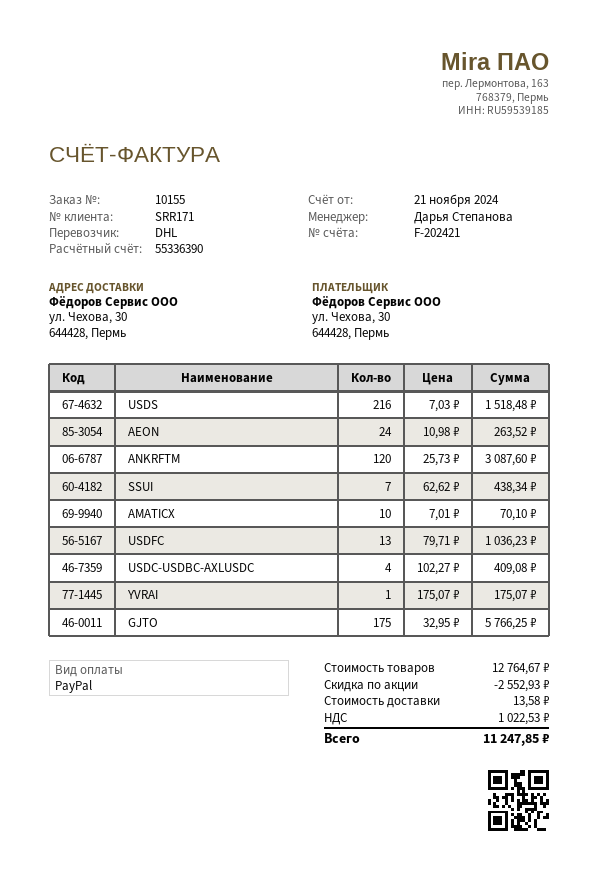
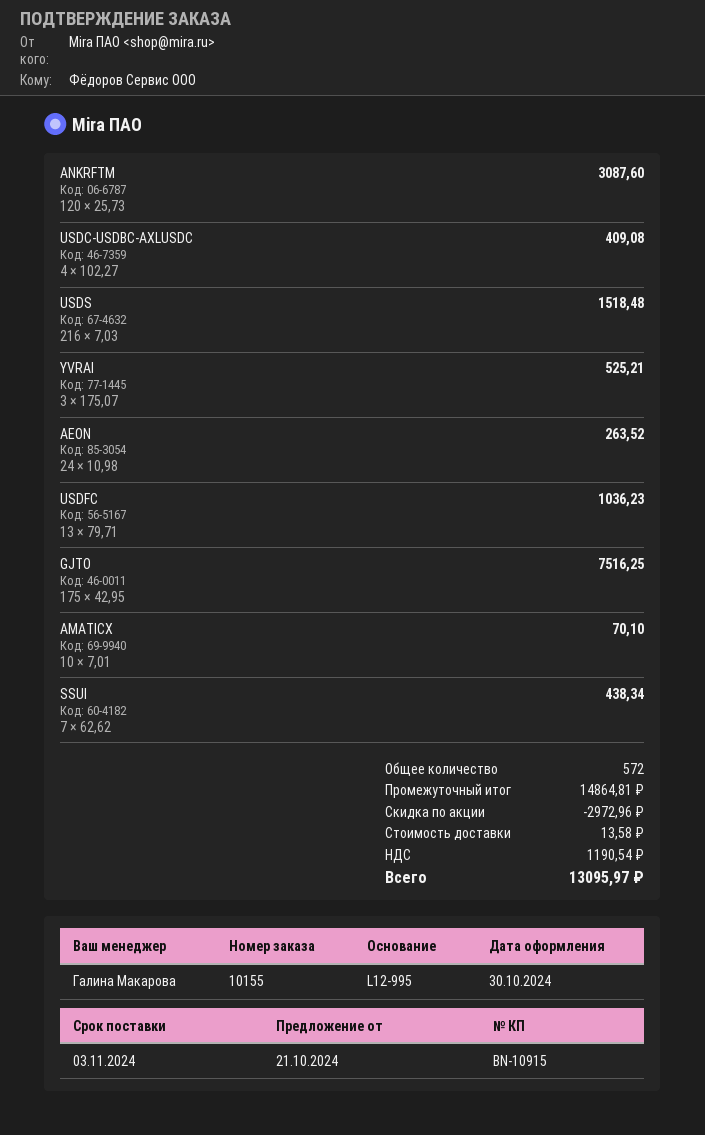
sales rep: Дарья Степанова -> Галина Макарова
YVRAI: 1 x 175.07 = 175.07 -> 3 x 175.07 = 525.21
GJTO: 175 x 32.95 = 5766.25 -> 175 x 42.95 = 7516.25
subtotal: 12764.67 -> 14864.81
discount: 2552.93 -> 2972.96
tax: 1022.53 -> 1190.54
total: 11247.85 -> 13095.97

